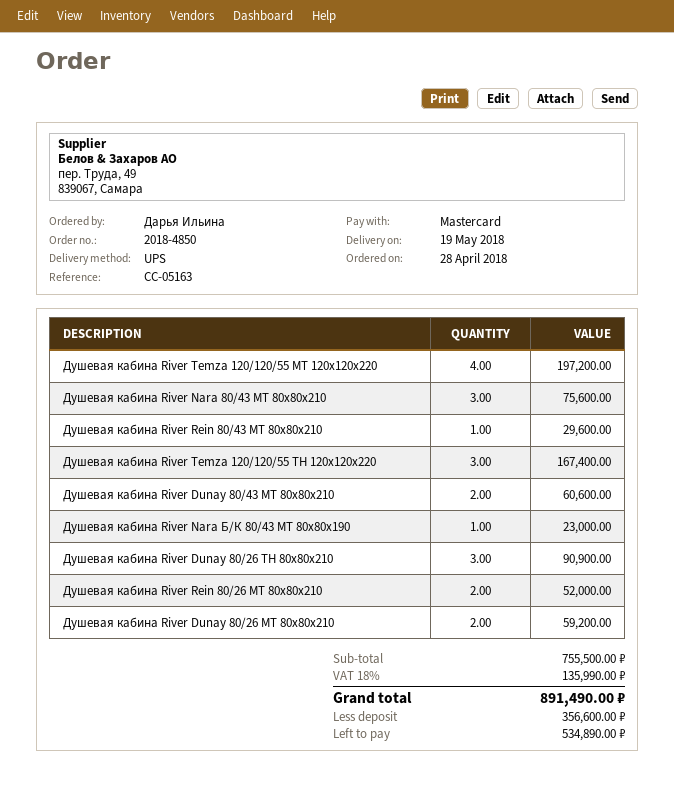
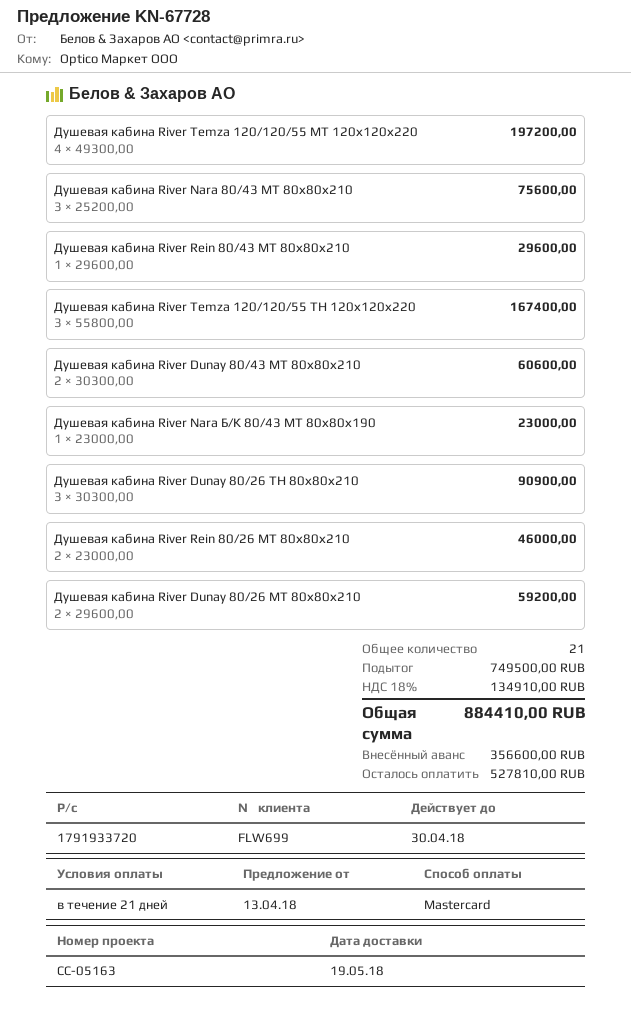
Душевая кабина River Rein 80/26 МТ 80х80х210: 2 for 52000.00 -> 2 for 46000.00
subtotal: 755500.00 -> 749500.00
tax: 18% = 135990.00 -> 18% = 134910.00
total: 891490.00 -> 884410.00
balance: 534890.00 -> 527810.00

